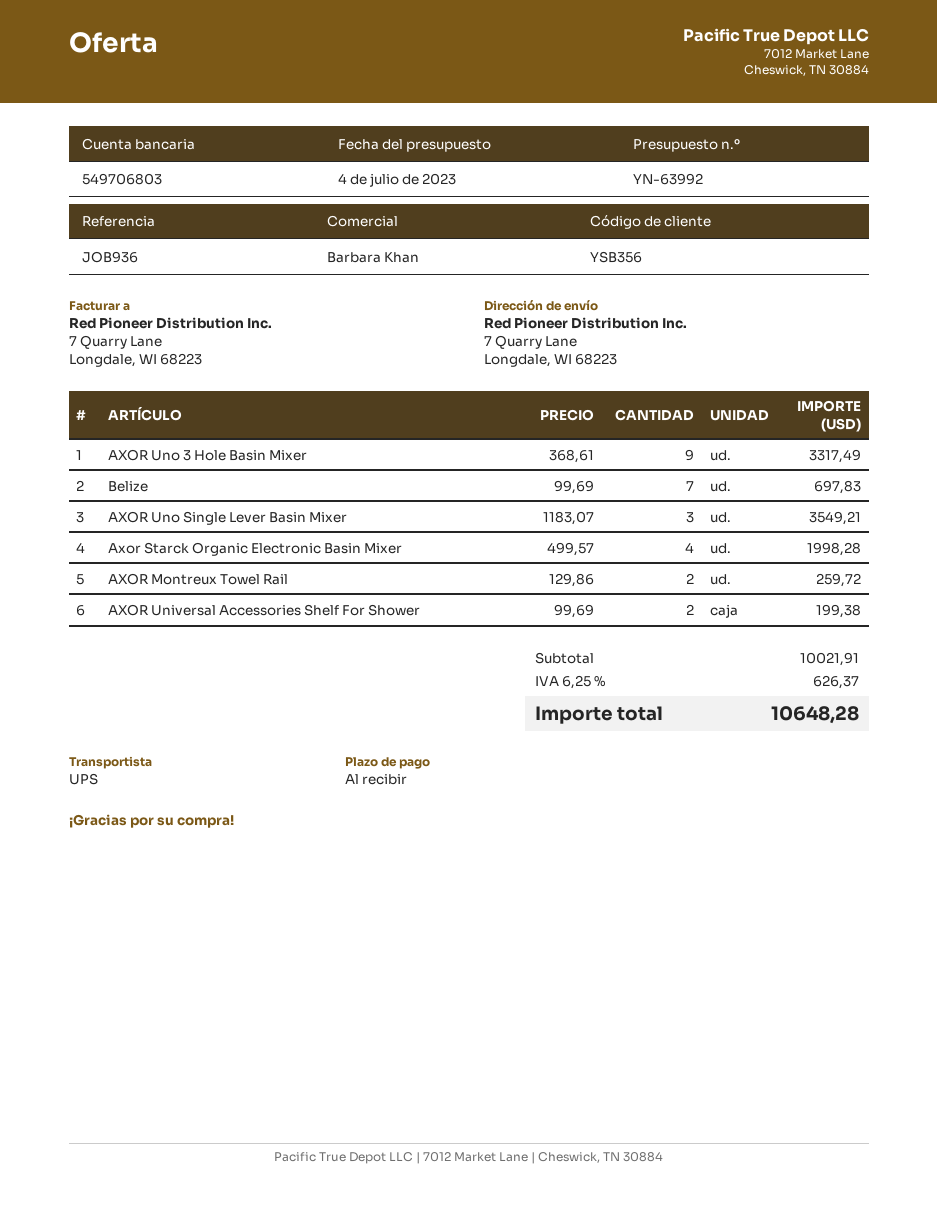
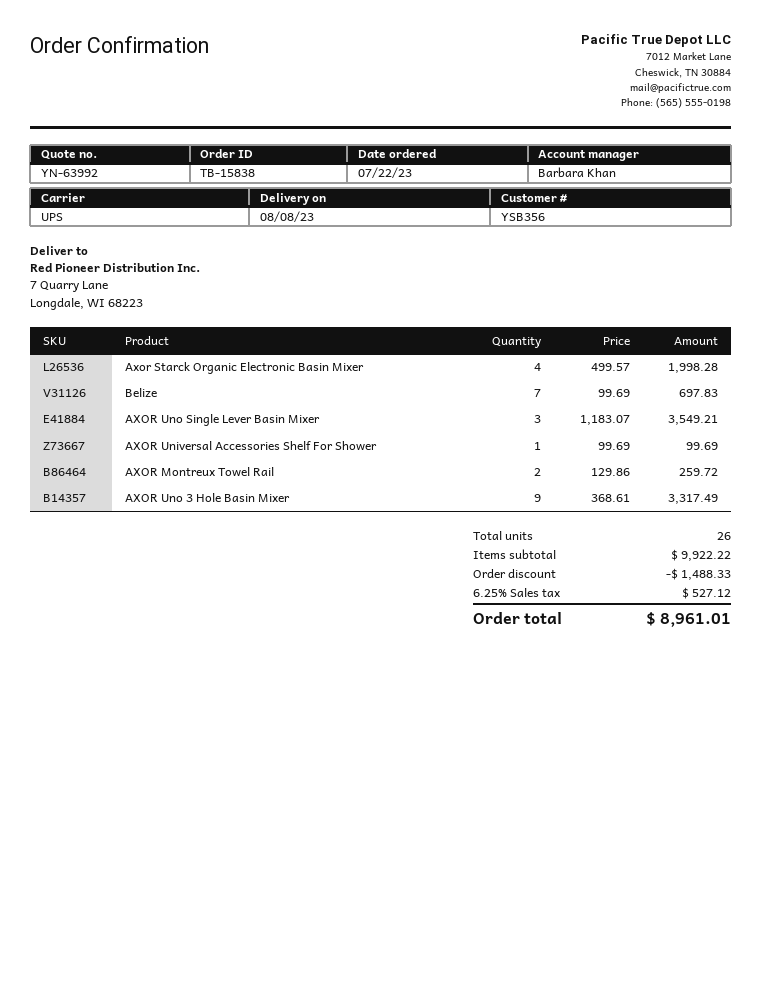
AXOR Universal Accessories Shelf For Shower: 2 x 99.69 = 199.38 -> 1 x 99.69 = 99.69
subtotal: 10021.91 -> 9922.22
discount: none -> 1488.33
tax: 6.25% = 626.37 -> 6.25% = 527.12
total: 10648.28 -> 8961.01

